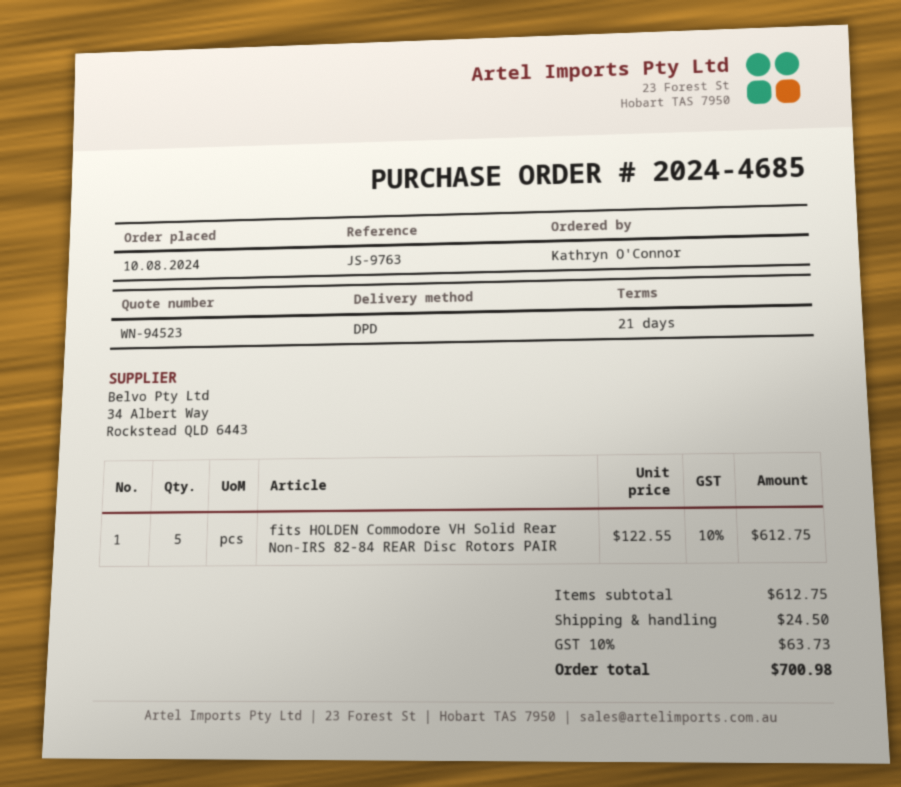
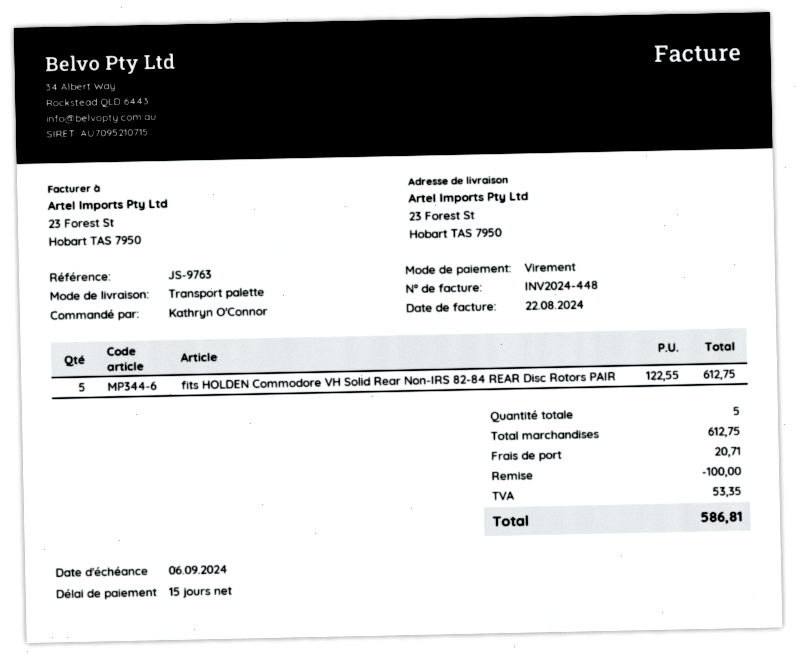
payment terms: 21 days -> 15 days
shipping method: DPD -> pallet freight
discount: none -> 100.00
shipping: 24.50 -> 20.71
tax: 63.73 -> 53.35
total: 700.98 -> 586.81

